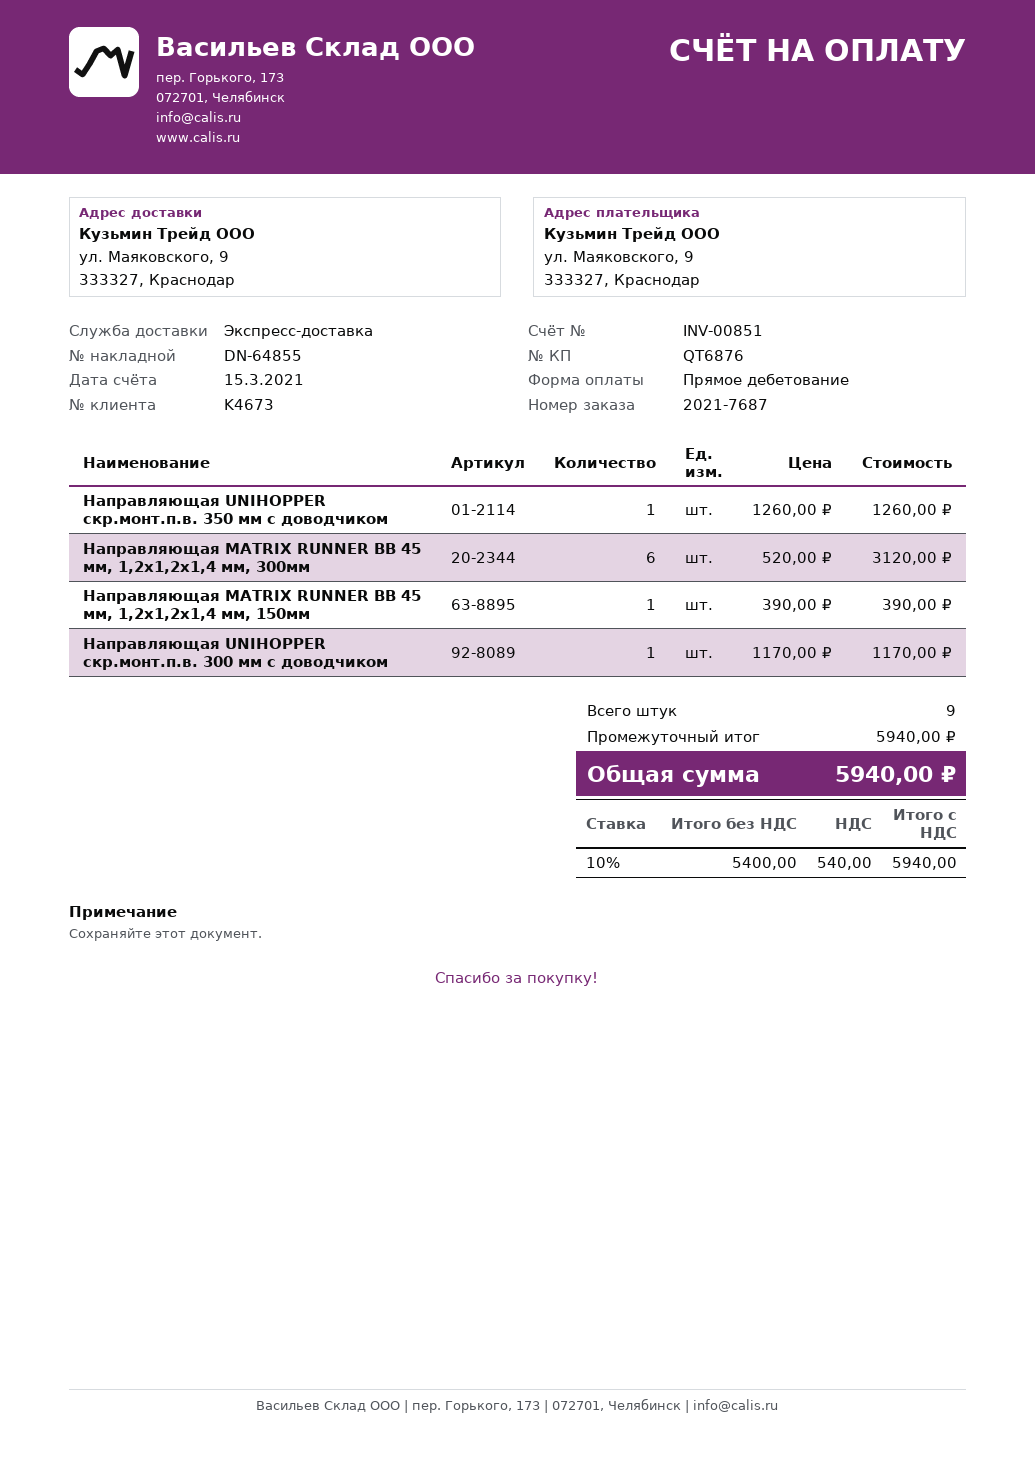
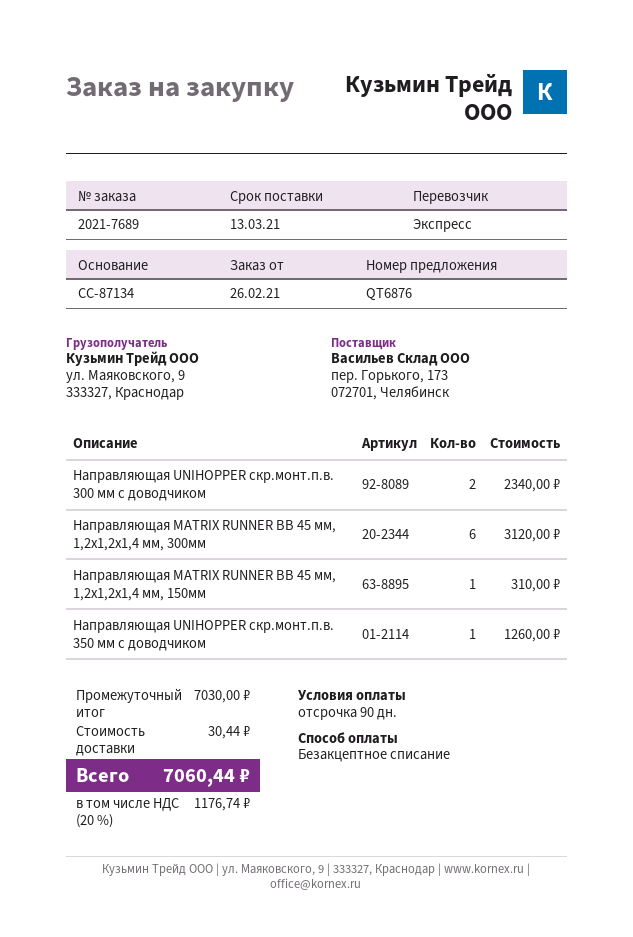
order number: 2021-7687 -> 2021-7689
Направляющая MATRIX RUNNER BB 45 мм, 1,2х1,2х1,4 мм, 150мм: 1 for 390.00 -> 1 for 310.00
Направляющая UNIHOPPER скр.монт.п.в. 300 мм с доводчиком: 1 for 1170.00 -> 2 for 2340.00
subtotal: 5940.00 -> 7030.00
shipping: none -> 30.44
tax: 10% = 540.00 -> 20% = 1176.74
total: 5940.00 -> 7060.44

